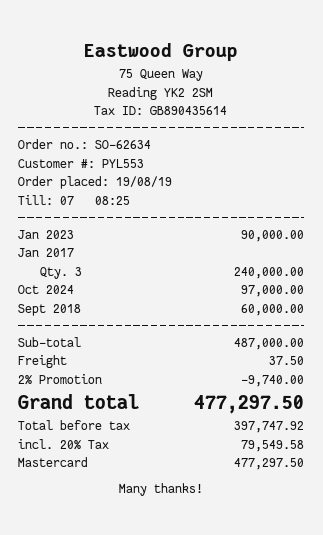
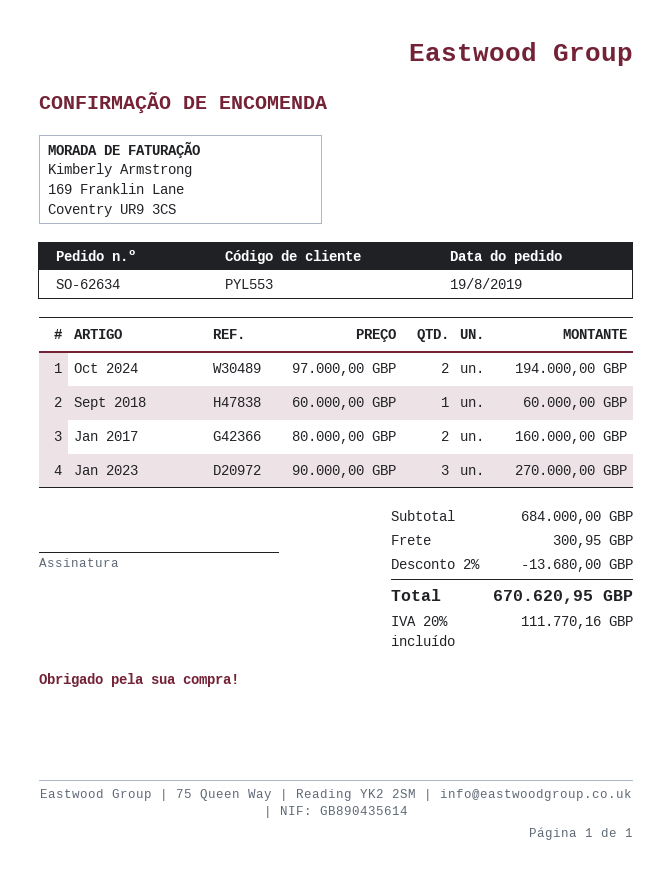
Jan 2023: 1 for 90000.00 -> 3 for 270000.00
Jan 2017: 3 for 240000.00 -> 2 for 160000.00
Oct 2024: 1 for 97000.00 -> 2 for 194000.00
subtotal: 487000.00 -> 684000.00
discount: 2% = 9740.00 -> 2% = 13680.00
shipping: 37.50 -> 300.95
tax: 20% = 79549.58 -> 20% = 111770.16
total: 477297.50 -> 670620.95

